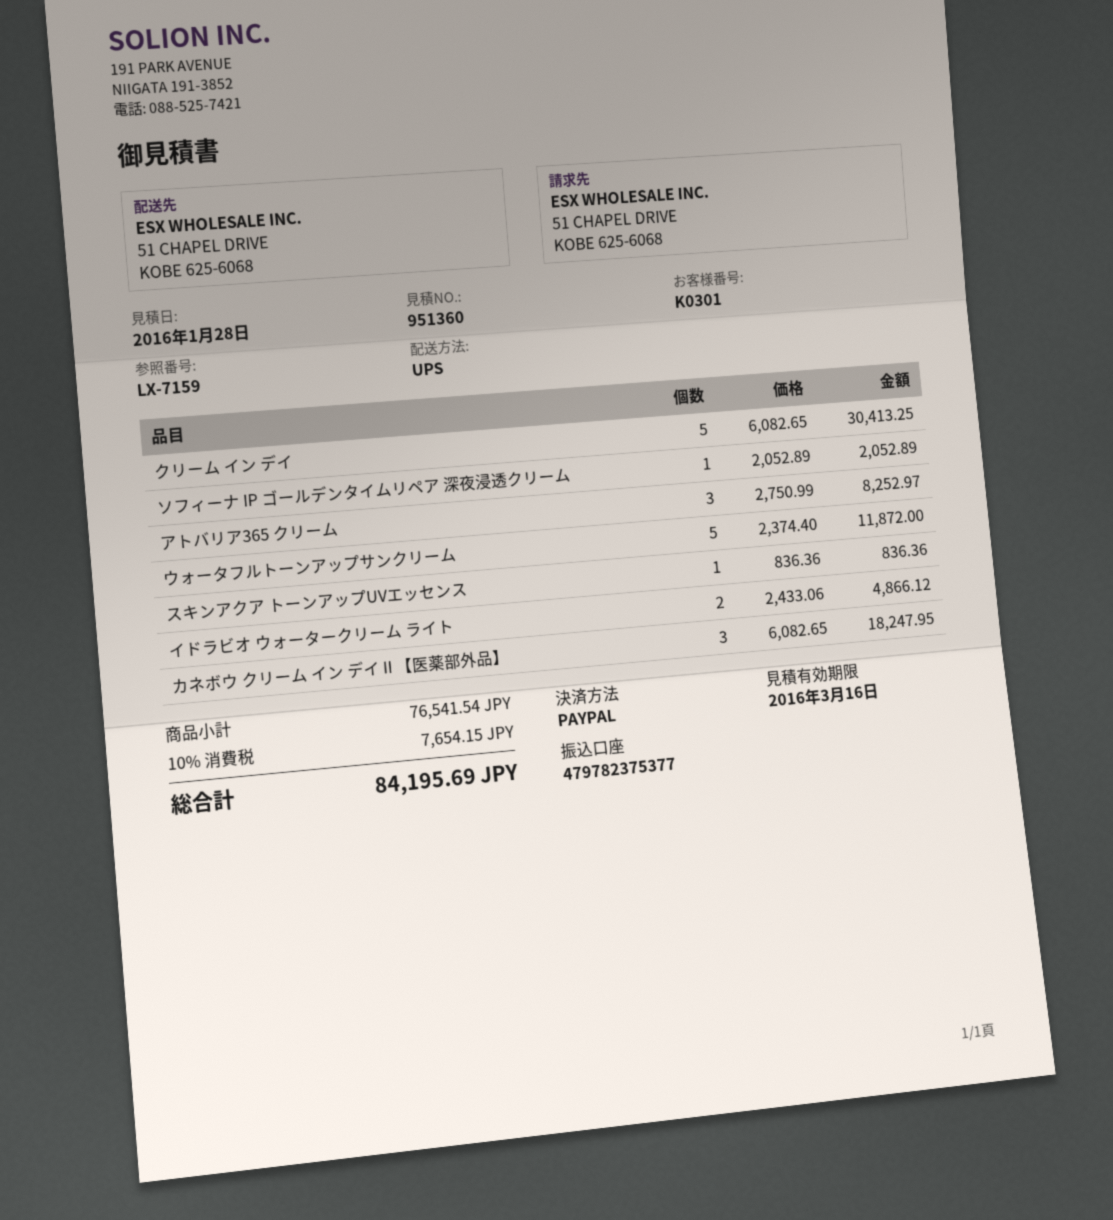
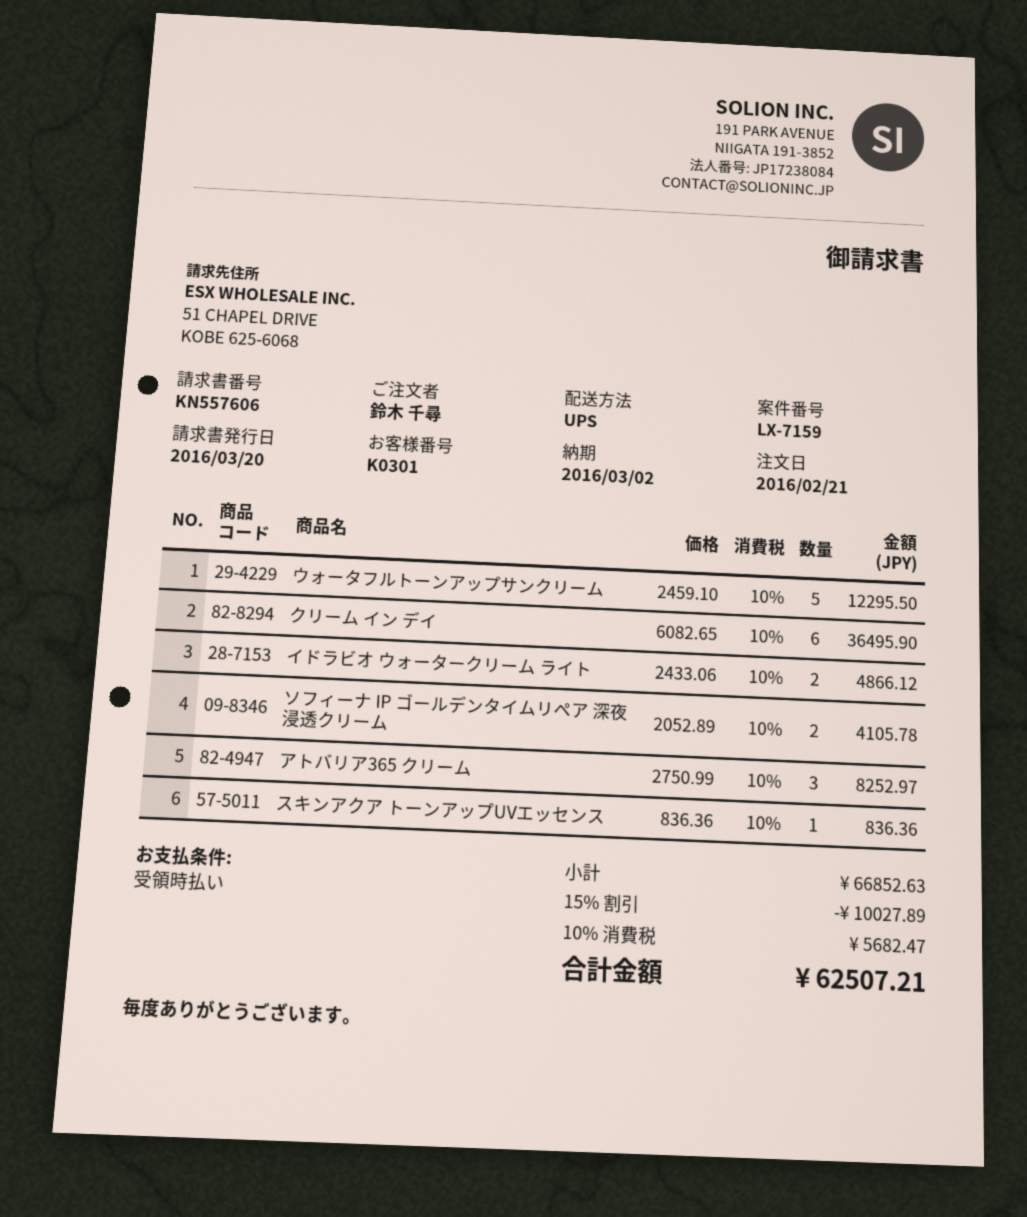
クリーム イン デイ: 5 x 6082.65 = 30413.25 -> 6 x 6082.65 = 36495.90
ソフィーナ IP ゴールデンタイムリペア 深夜浸透クリーム: 1 x 2052.89 = 2052.89 -> 2 x 2052.89 = 4105.78
ウォータフルトーンアップサンクリーム: 5 x 2374.40 = 11872.00 -> 5 x 2459.10 = 12295.50
カネボウ クリーム イン デイⅡ【医薬部外品】: 3 x 6082.65 = 18247.95 -> none
subtotal: 76541.54 -> 66852.63
discount: none -> 15% = 10027.89
tax: 10% = 7654.15 -> 10% = 5682.47
total: 84195.69 -> 62507.21

